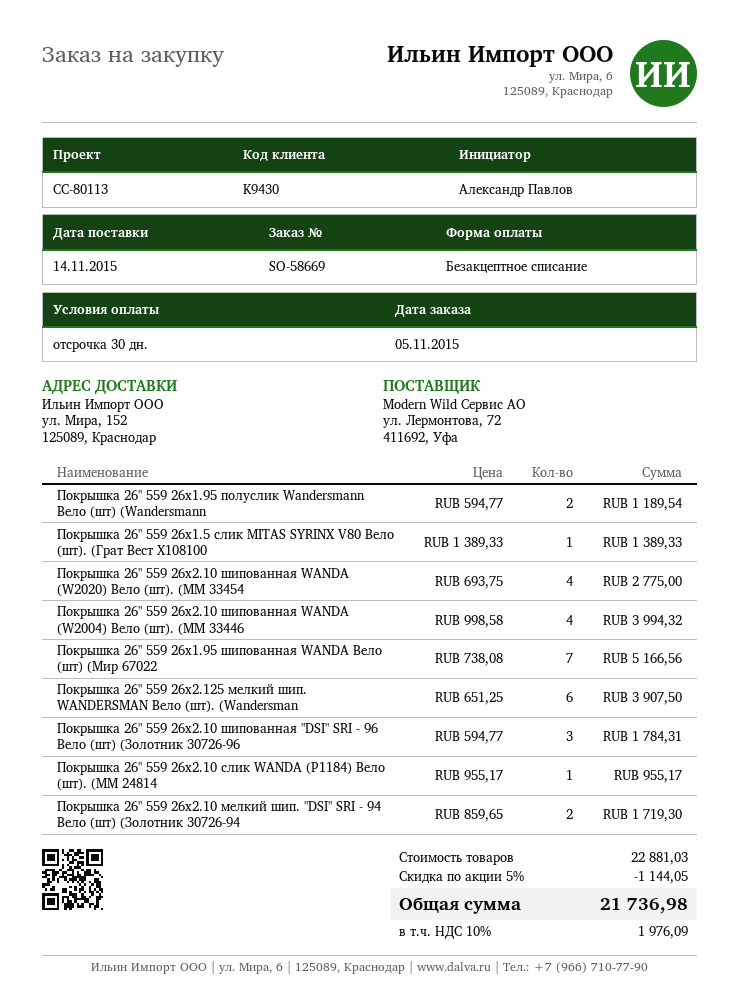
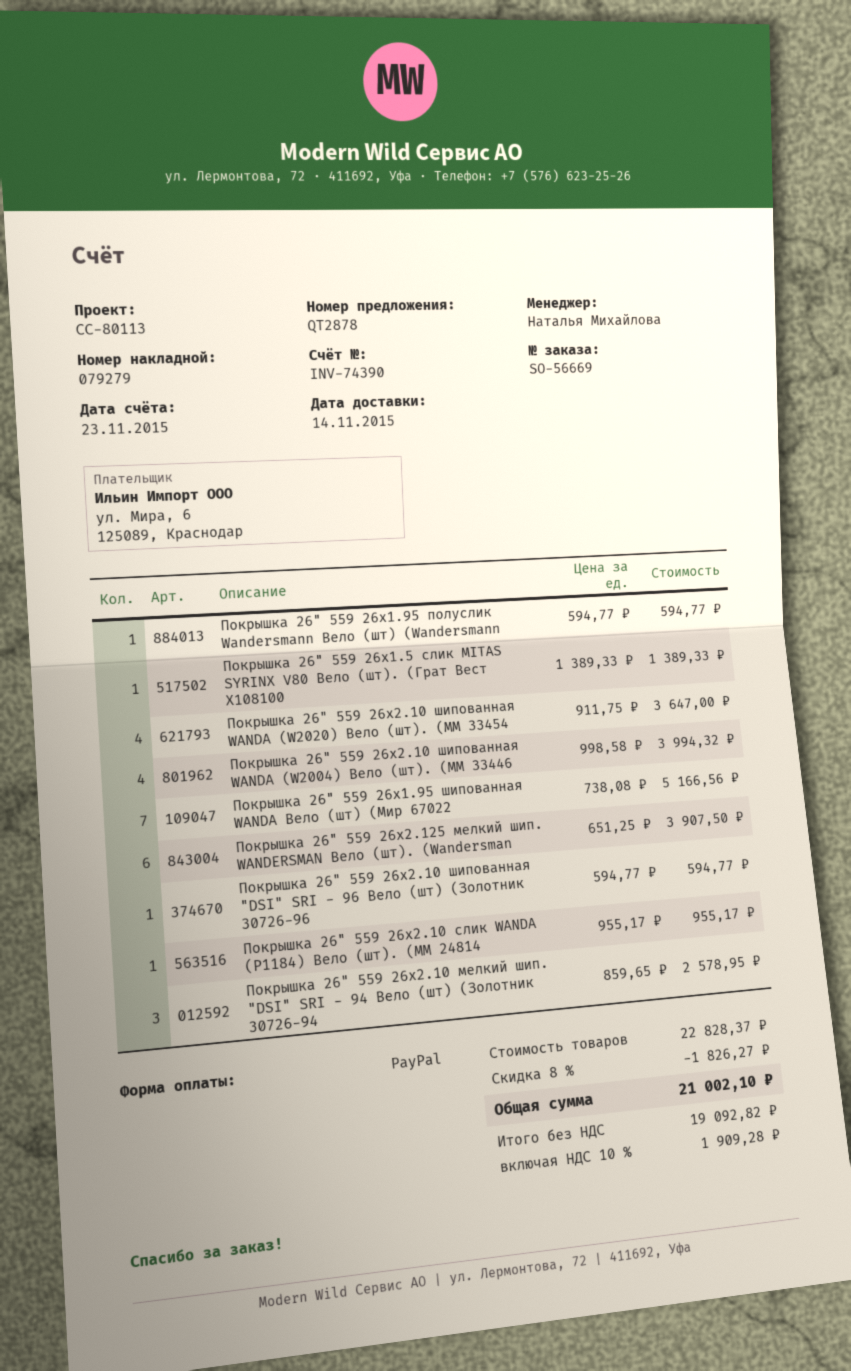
order number: SO-58669 -> SO-56669
payment method: direct debit -> PayPal
Покрышка 26" 559 26х1.95 полуслик Wandersmann Вело (шт) (Wandersmann: 2 x 594.77 = 1189.54 -> 1 x 594.77 = 594.77
Покрышка 26" 559 26х2.10 шипованная WANDA (W2020) Вело (шт). (MM 33454: 4 x 693.75 = 2775.00 -> 4 x 911.75 = 3647.00
Покрышка 26" 559 26х2.10 шипованная "DSI" SRI - 96 Вело (шт) (Золотник 30726-96: 3 x 594.77 = 1784.31 -> 1 x 594.77 = 594.77
Покрышка 26" 559 26х2.10 мелкий шип. "DSI" SRI - 94 Вело (шт) (Золотник 30726-94: 2 x 859.65 = 1719.30 -> 3 x 859.65 = 2578.95
subtotal: 22881.03 -> 22828.37
discount: 5% = 1144.05 -> 8% = 1826.27
tax: 10% = 1976.09 -> 10% = 1909.28
total: 21736.98 -> 21002.10

